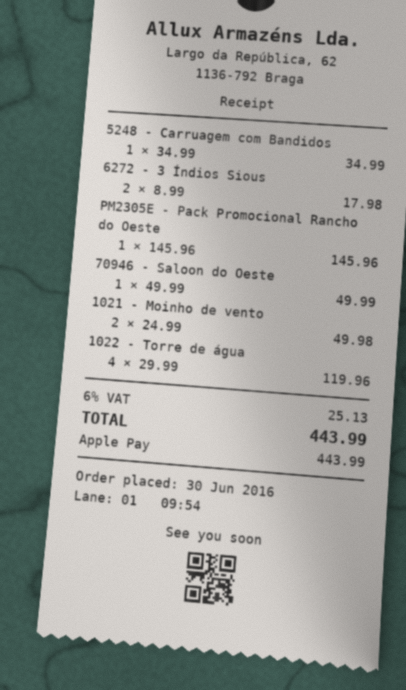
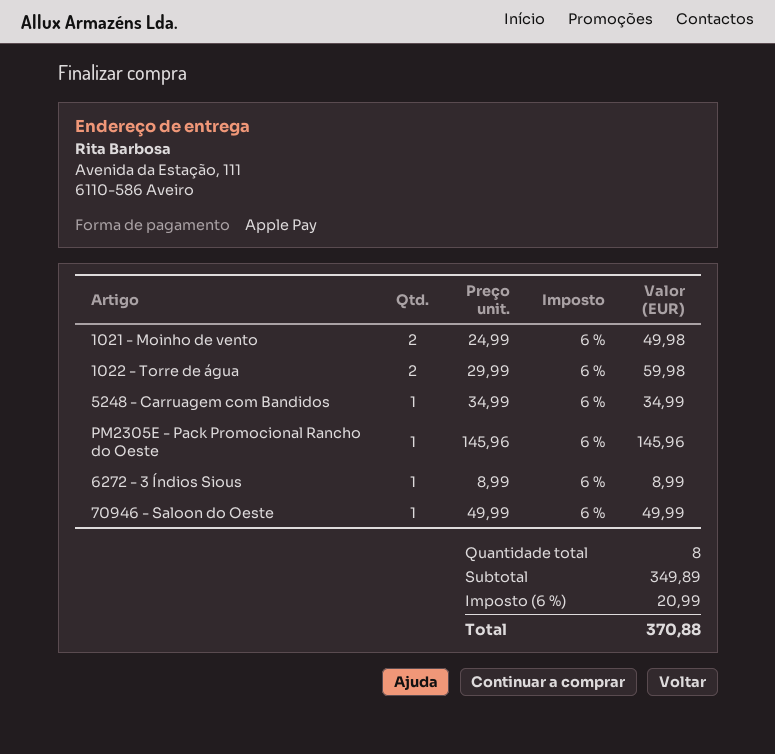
6272 - 3 Índios Sious: 2 x 8.99 = 17.98 -> 1 x 8.99 = 8.99
1022 - Torre de água: 4 x 29.99 = 119.96 -> 2 x 29.99 = 59.98
tax: 6% = 25.13 -> 6% = 20.99
total: 443.99 -> 370.88

